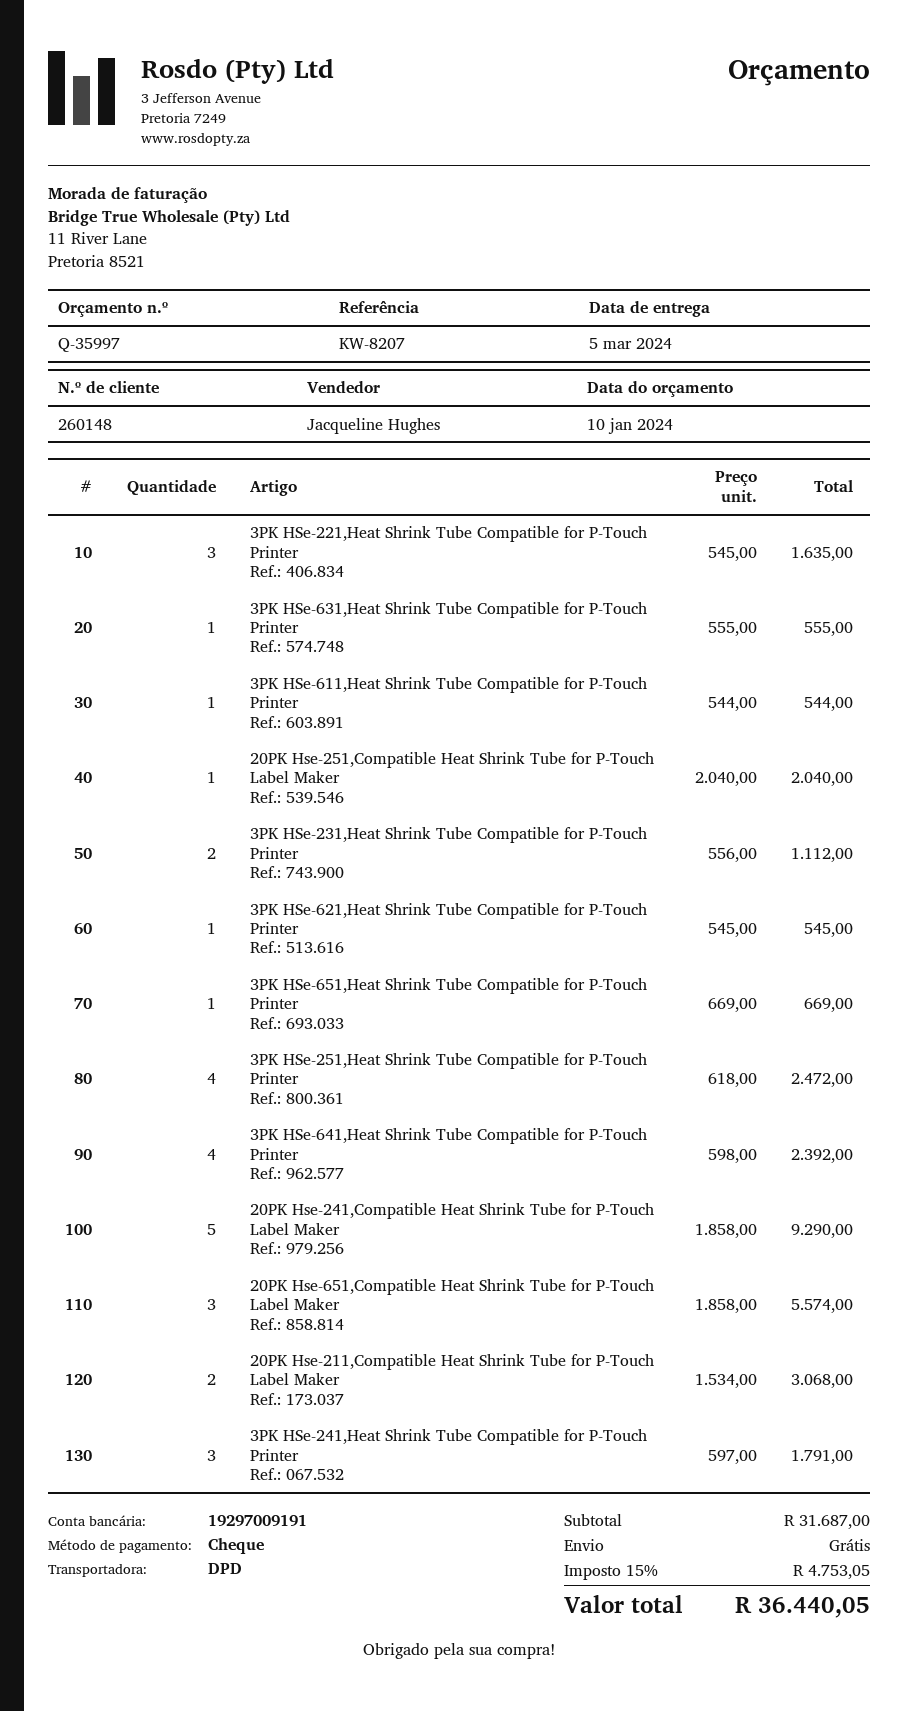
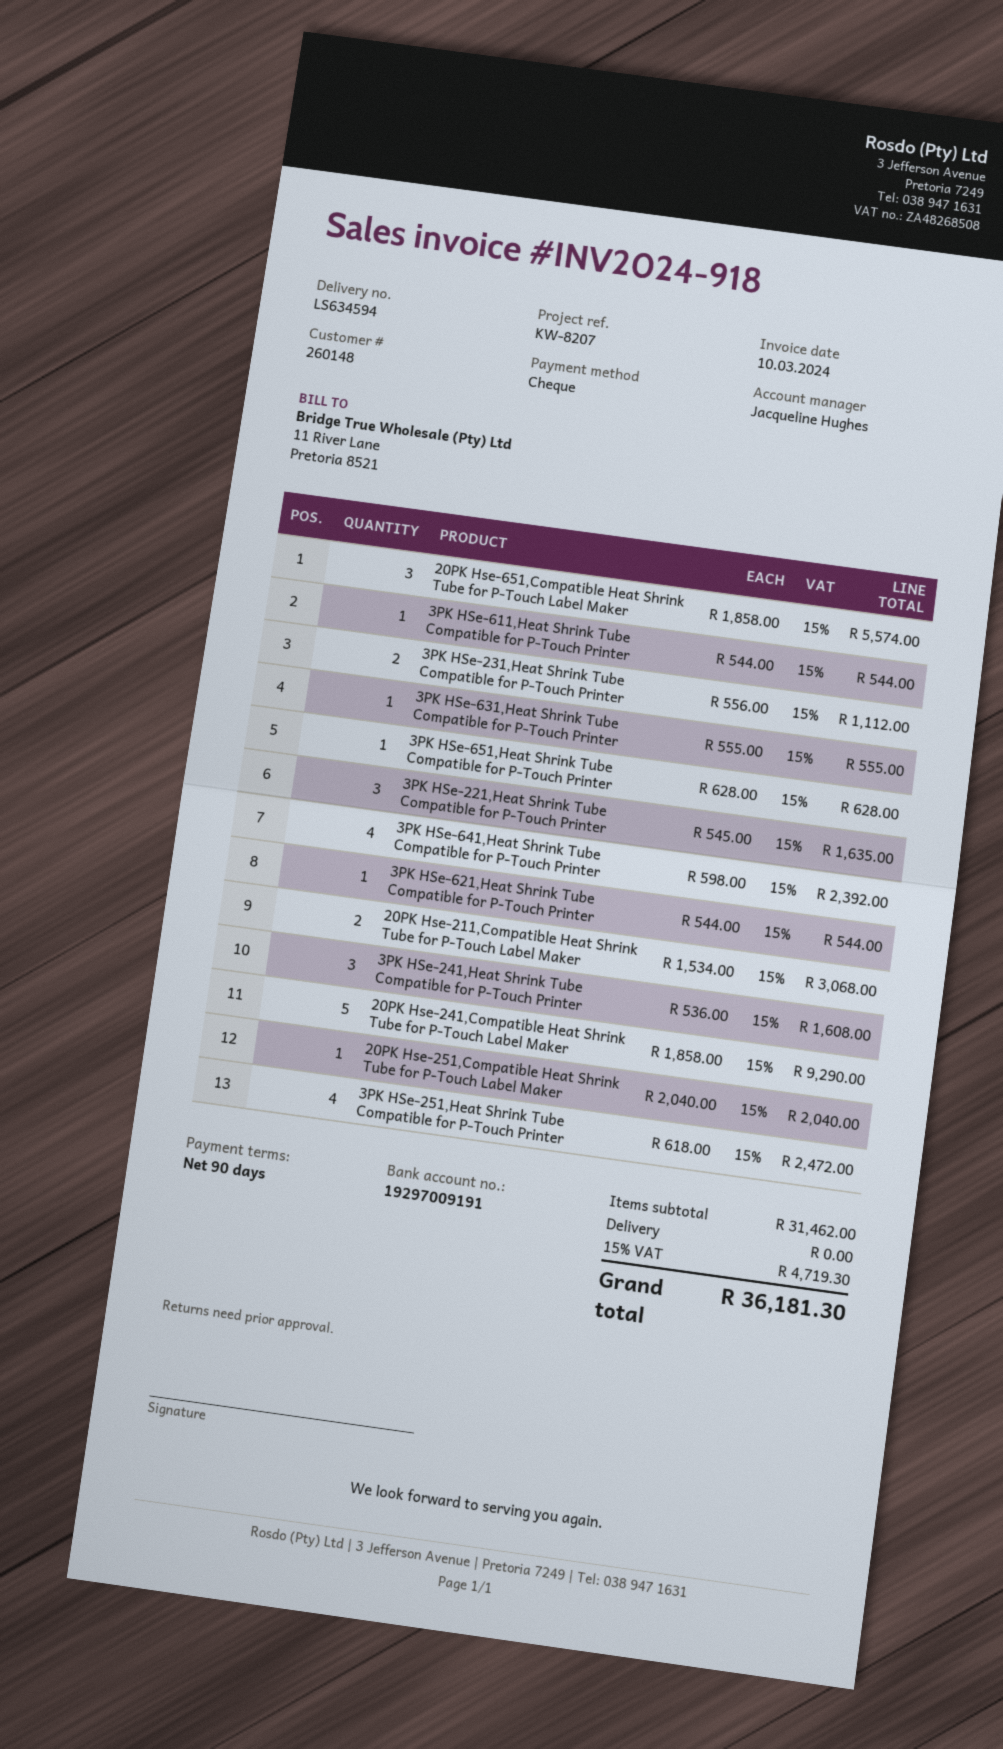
3PK HSe-621,Heat Shrink Tube Compatible for P-Touch Printer: 1 x 545.00 = 545.00 -> 1 x 544.00 = 544.00
3PK HSe-651,Heat Shrink Tube Compatible for P-Touch Printer: 1 x 669.00 = 669.00 -> 1 x 628.00 = 628.00
3PK HSe-241,Heat Shrink Tube Compatible for P-Touch Printer: 3 x 597.00 = 1791.00 -> 3 x 536.00 = 1608.00
subtotal: 31687.00 -> 31462.00
tax: 15% = 4753.05 -> 15% = 4719.30
total: 36440.05 -> 36181.30

